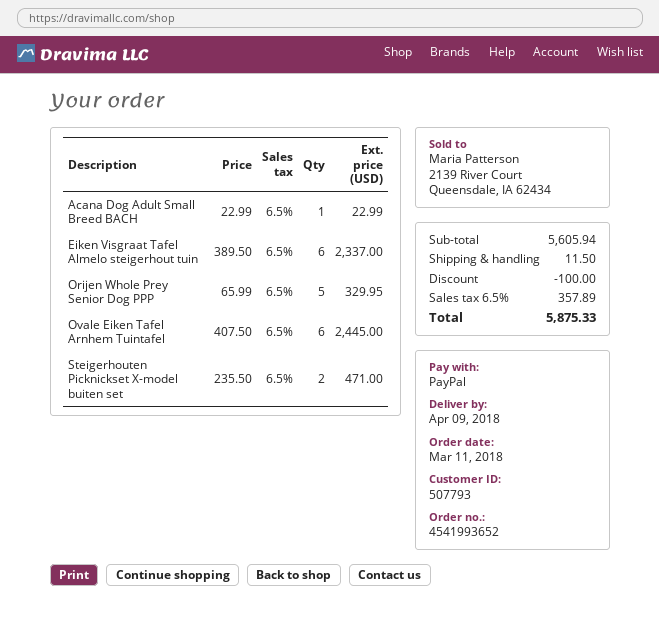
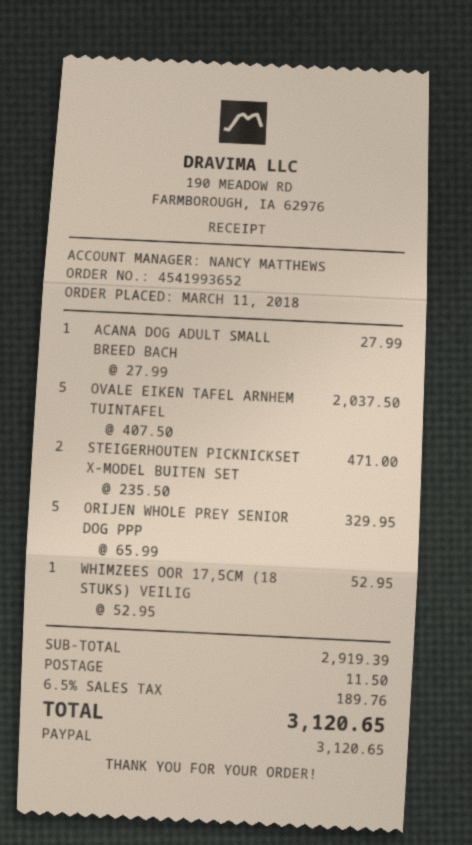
Acana Dog Adult Small Breed BACH: 1 x 22.99 = 22.99 -> 1 x 27.99 = 27.99
Eiken Visgraat Tafel Almelo steigerhout tuin: 6 x 389.50 = 2337.00 -> none
Ovale Eiken Tafel Arnhem Tuintafel: 6 x 407.50 = 2445.00 -> 5 x 407.50 = 2037.50
WHIMZEES OOR 17,5CM (18 STUKS) VEILIG: none -> 1 x 52.95 = 52.95
subtotal: 5605.94 -> 2919.39
discount: 100.00 -> none
tax: 6.5% = 357.89 -> 6.5% = 189.76
total: 5875.33 -> 3120.65

